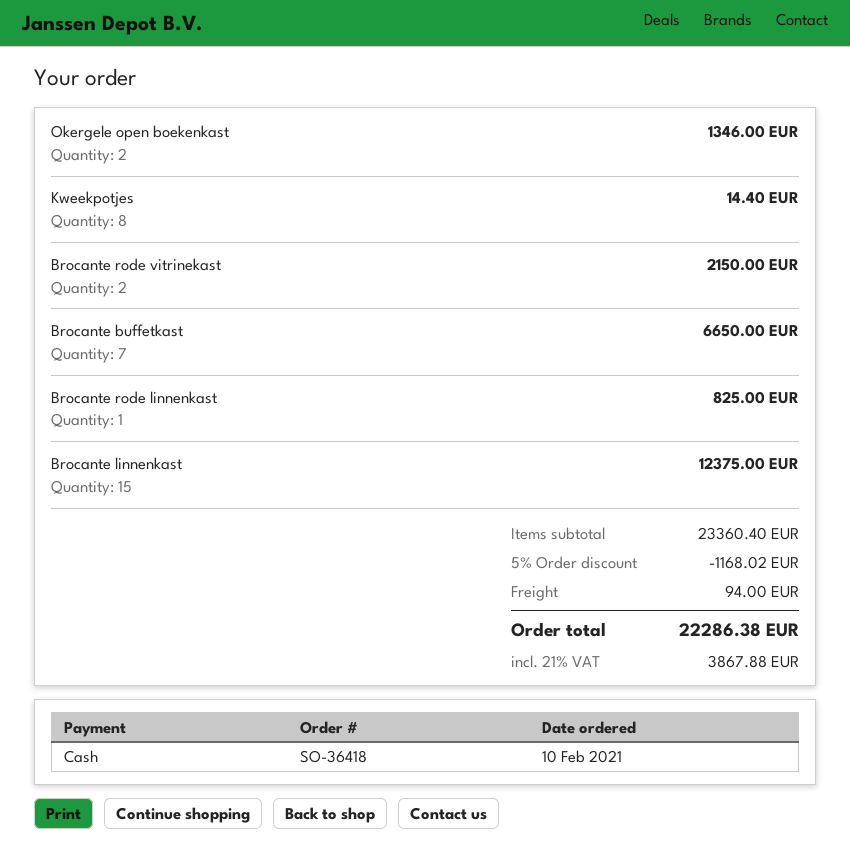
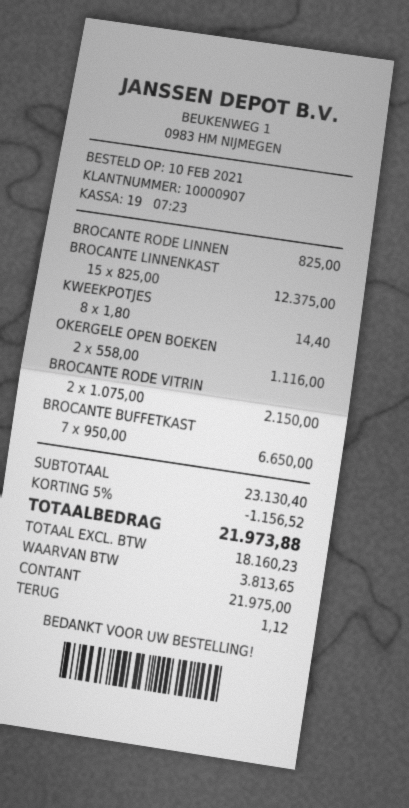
Okergele open boekenkast: 2 for 1346.00 -> 2 for 1116.00
subtotal: 23360.40 -> 23130.40
discount: 5% = 1168.02 -> 5% = 1156.52
shipping: 94.00 -> none
tax: 3867.88 -> 3813.65
total: 22286.38 -> 21973.88

